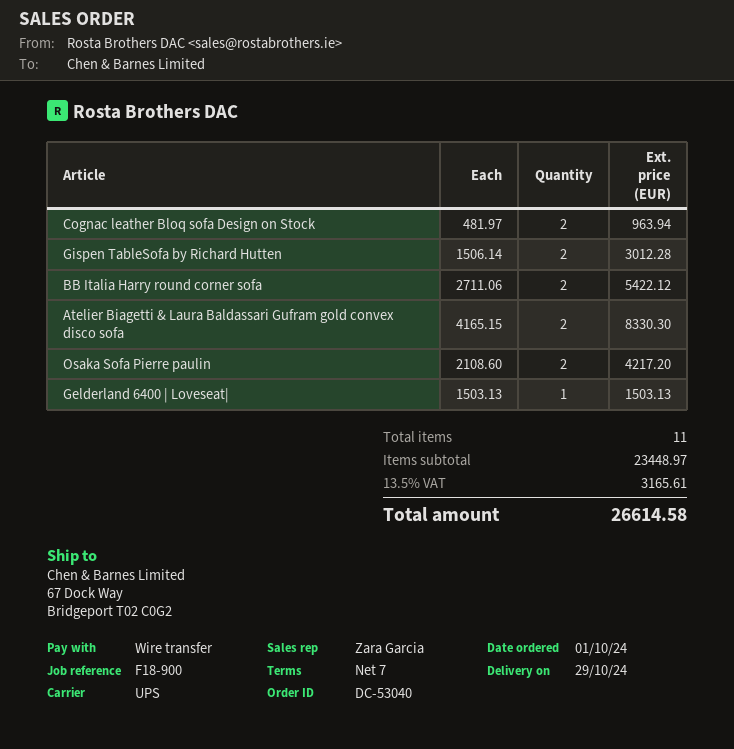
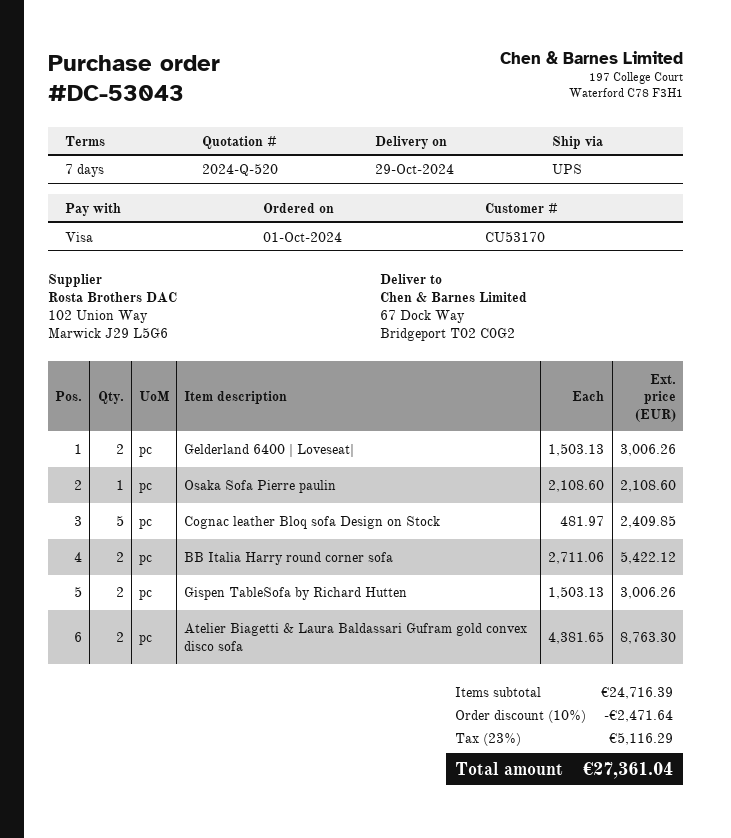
order number: DC-53040 -> DC-53043
payment method: bank transfer -> Visa
Cognac leather Bloq sofa Design on Stock: 2 x 481.97 = 963.94 -> 5 x 481.97 = 2409.85
Gispen TableSofa by Richard Hutten: 2 x 1506.14 = 3012.28 -> 2 x 1503.13 = 3006.26
Atelier Biagetti & Laura Baldassari Gufram gold convex disco sofa: 2 x 4165.15 = 8330.30 -> 2 x 4381.65 = 8763.30
Osaka Sofa Pierre paulin: 2 x 2108.60 = 4217.20 -> 1 x 2108.60 = 2108.60
Gelderland 6400 | Loveseat|: 1 x 1503.13 = 1503.13 -> 2 x 1503.13 = 3006.26
subtotal: 23448.97 -> 24716.39
discount: none -> 10% = 2471.64
tax: 13.5% = 3165.61 -> 23% = 5116.29
total: 26614.58 -> 27361.04

